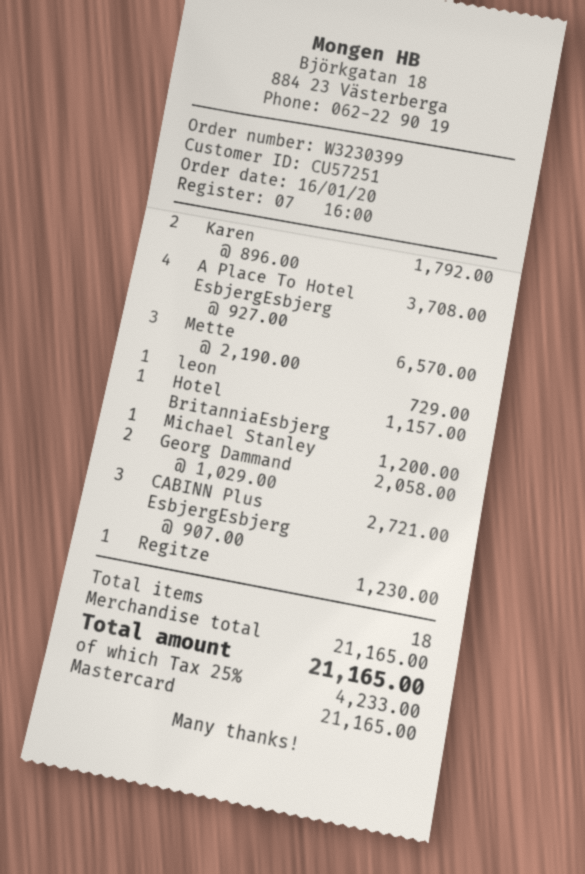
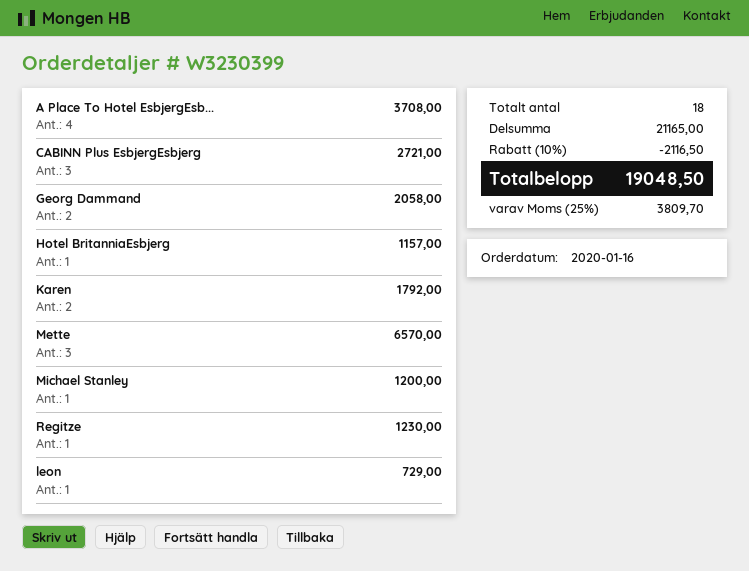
discount: none -> 10% = 2116.50
tax: 25% = 4233.00 -> 25% = 3809.70
total: 21165.00 -> 19048.50

